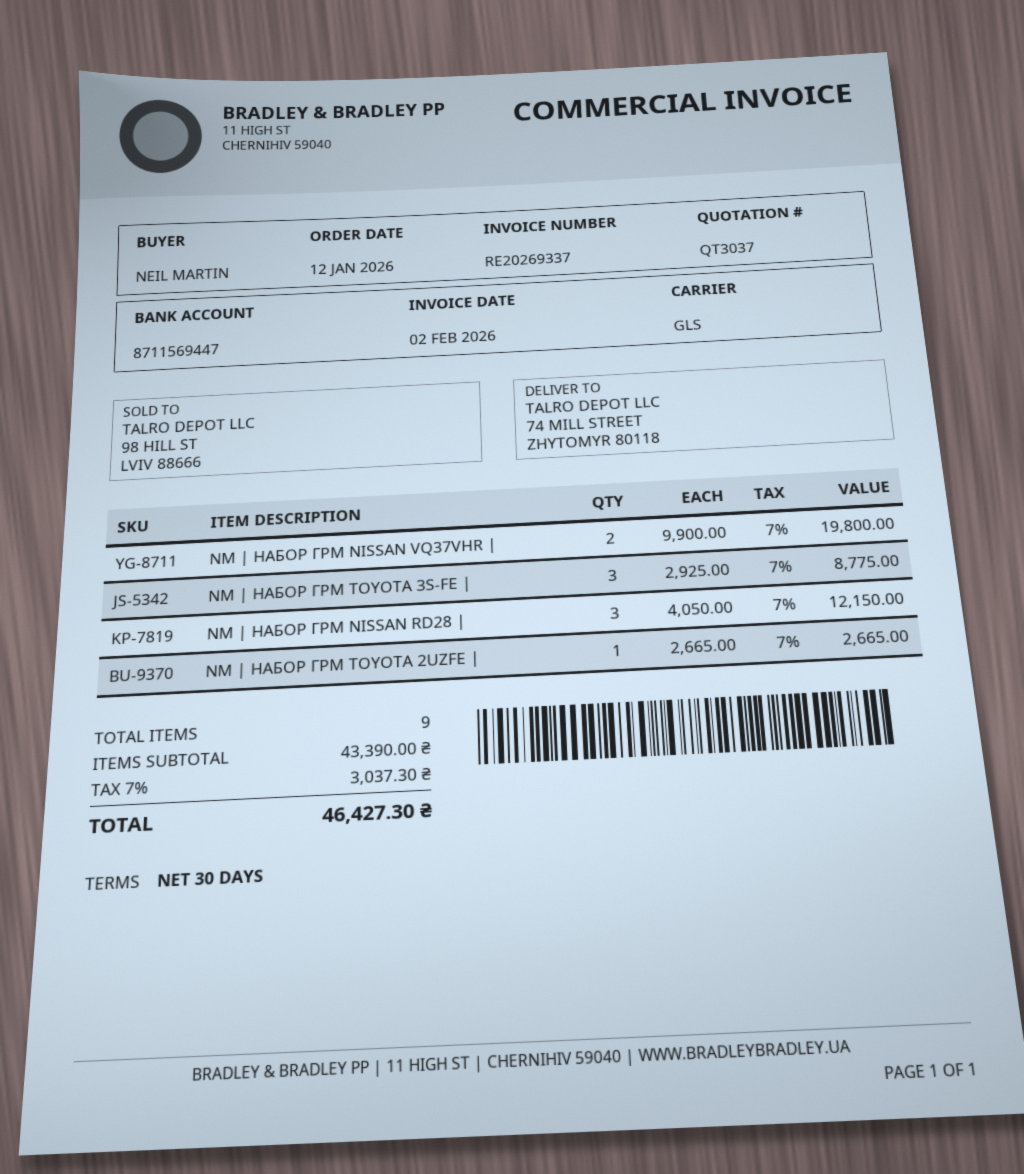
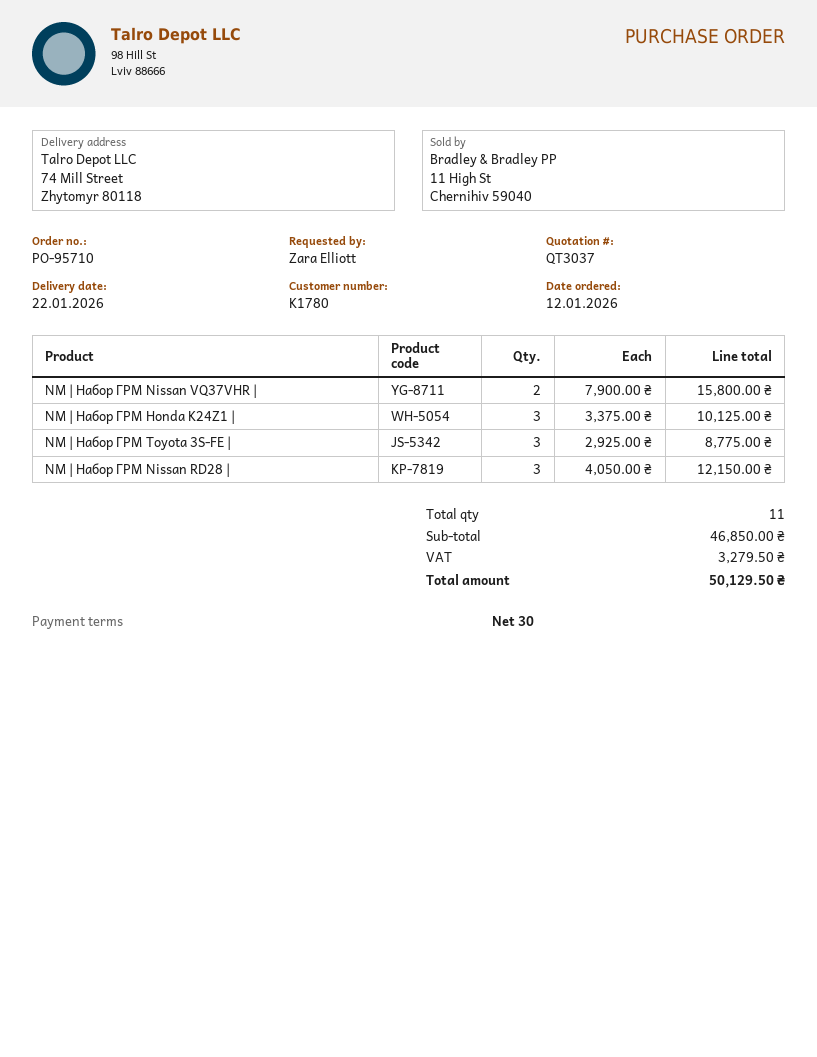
ordered by: NEIL MARTIN -> Zara Elliott
NM | НАБОР ГРМ NISSAN VQ37VHR |: 2 x 9900.00 = 19800.00 -> 2 x 7900.00 = 15800.00
NM | НАБОР ГРМ TOYOTA 2UZFE |: 1 x 2665.00 = 2665.00 -> none
NM | Набор ГРМ Honda K24Z1 |: none -> 3 x 3375.00 = 10125.00
total quantity: 9 -> 11
subtotal: 43390.00 -> 46850.00
tax: 3037.30 -> 3279.50
total: 46427.30 -> 50129.50

